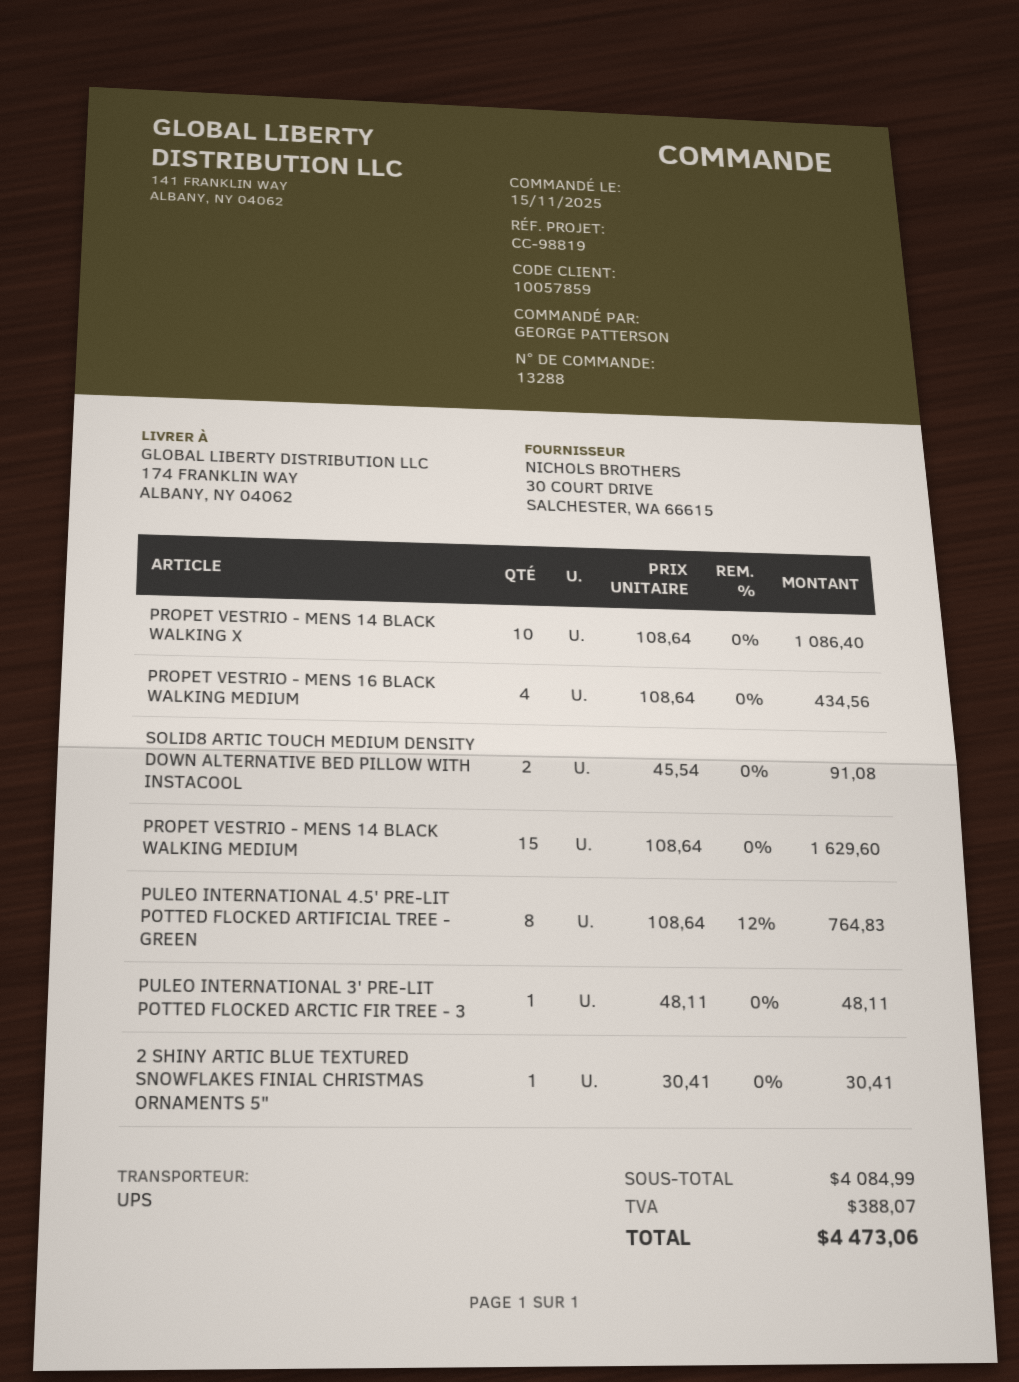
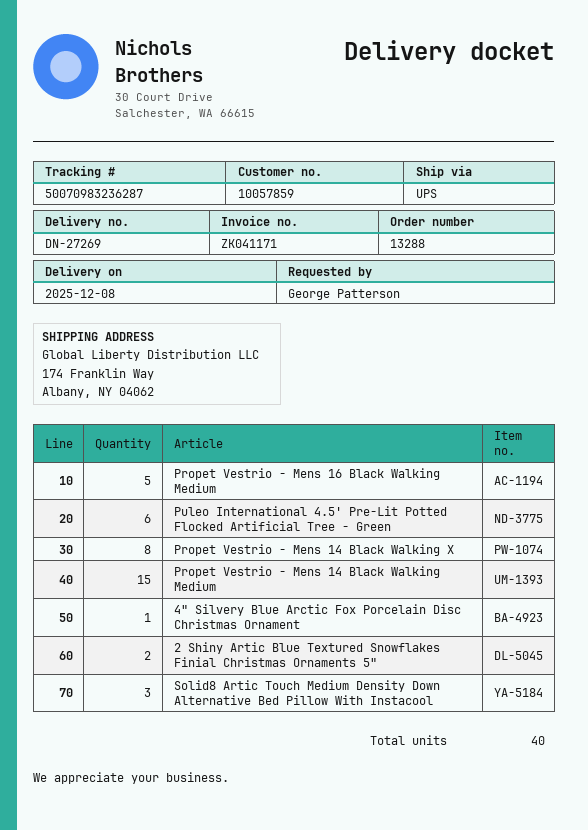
PROPET VESTRIO - MENS 14 BLACK WALKING X: 10 -> 8
PROPET VESTRIO - MENS 16 BLACK WALKING MEDIUM: 4 -> 5
SOLID8 ARTIC TOUCH MEDIUM DENSITY DOWN ALTERNATIVE BED PILLOW WITH INSTACOOL: 2 -> 3
PULEO INTERNATIONAL 4.5' PRE-LIT POTTED FLOCKED ARTIFICIAL TREE - GREEN: 8 -> 6
PULEO INTERNATIONAL 3' PRE-LIT POTTED FLOCKED ARCTIC FIR TREE - 3: 1 -> none
2 SHINY ARTIC BLUE TEXTURED SNOWFLAKES FINIAL CHRISTMAS ORNAMENTS 5": 1 -> 2
4" Silvery Blue Arctic Fox Porcelain Disc Christmas Ornament: none -> 1

